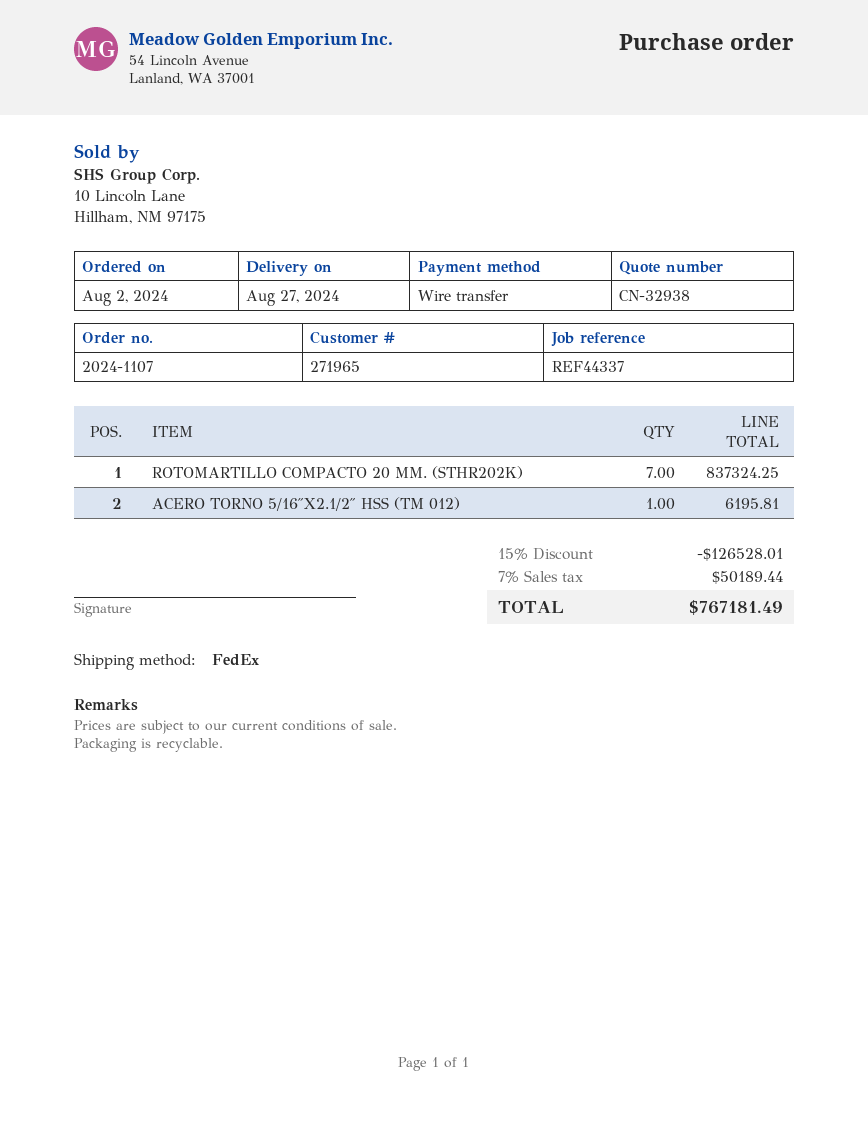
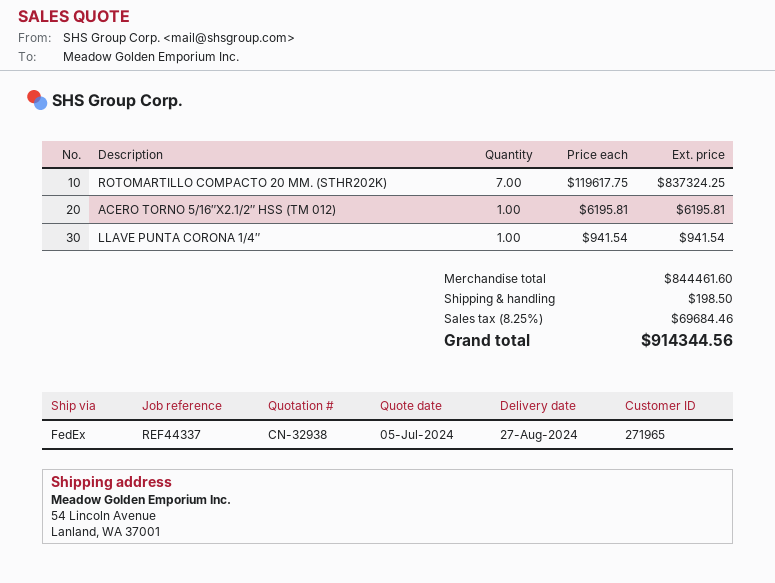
LLAVE PUNTA CORONA 1/4″: none -> 1 for 941.54
discount: 15% = 126528.01 -> none
shipping: none -> 198.50
tax: 7% = 50189.44 -> 8.25% = 69684.46
total: 767181.49 -> 914344.56

